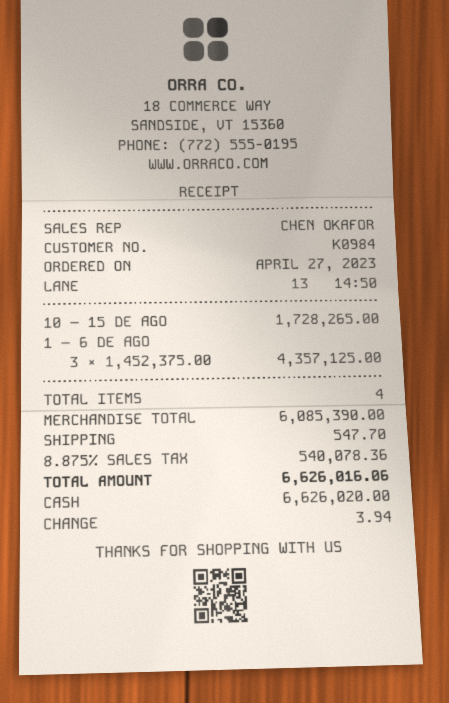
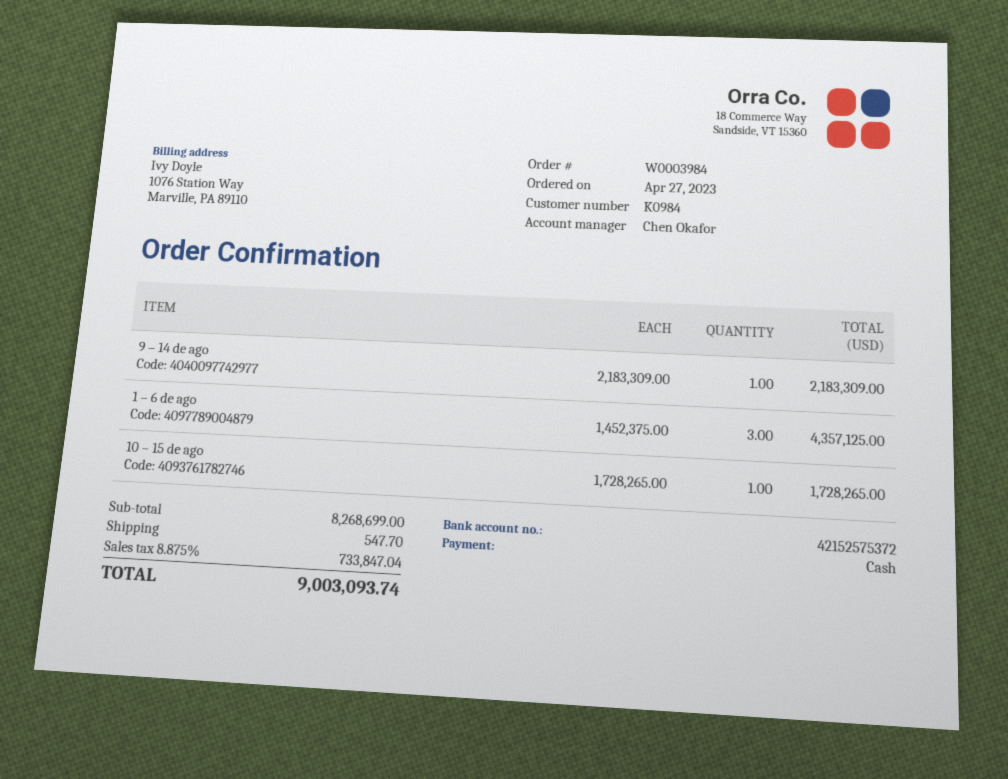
9 – 14 de ago: none -> 1 x 2183309.00 = 2183309.00
subtotal: 6085390.00 -> 8268699.00
tax: 8.875% = 540078.36 -> 8.875% = 733847.04
total: 6626016.06 -> 9003093.74

